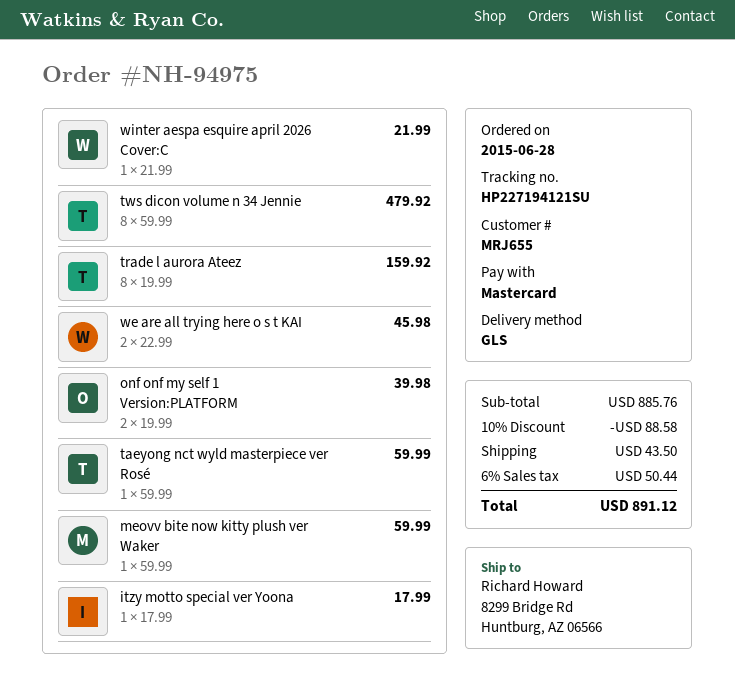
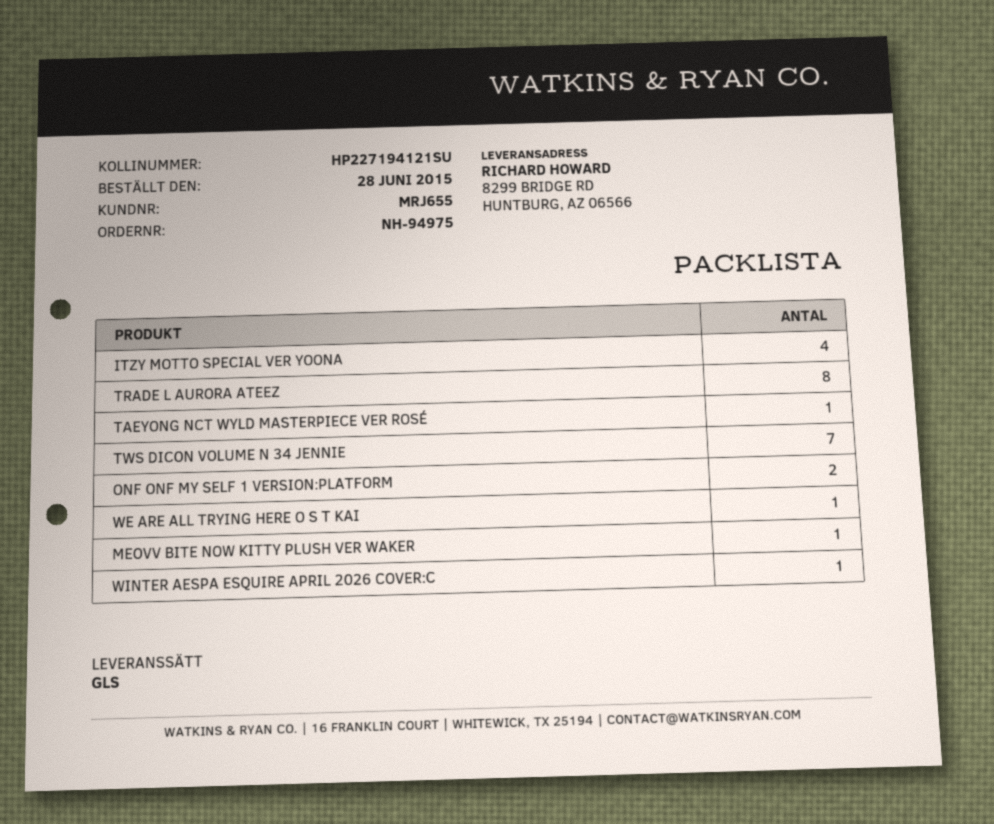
tws dicon volume n 34 Jennie: 8 -> 7
we are all trying here o s t KAI: 2 -> 1
itzy motto special ver Yoona: 1 -> 4

